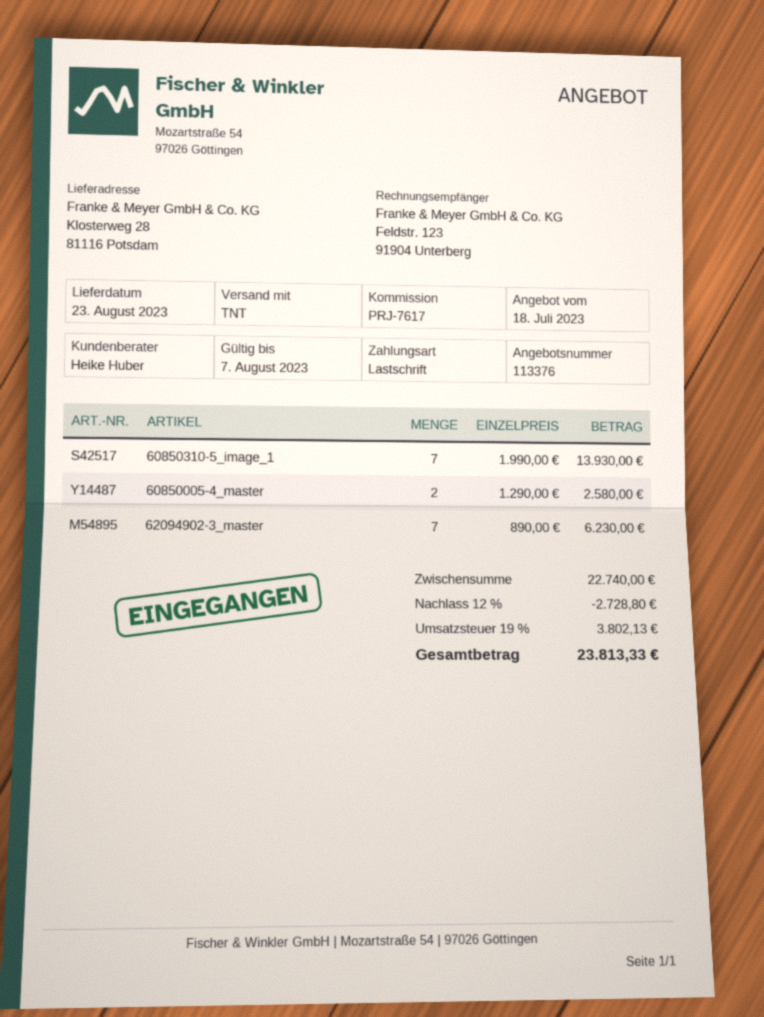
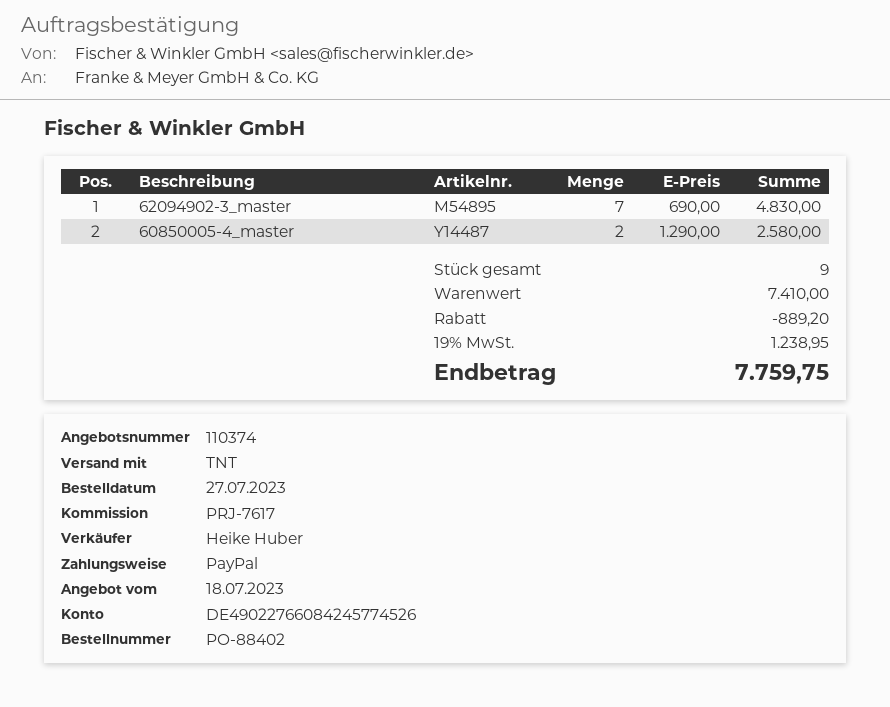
quote number: 113376 -> 110374
payment method: direct debit -> PayPal
60850310-5_image_1: 7 x 1990.00 = 13930.00 -> none
62094902-3_master: 7 x 890.00 = 6230.00 -> 7 x 690.00 = 4830.00
subtotal: 22740.00 -> 7410.00
discount: 2728.80 -> 889.20
tax: 19% = 3802.13 -> 19% = 1238.95
total: 23813.33 -> 7759.75

